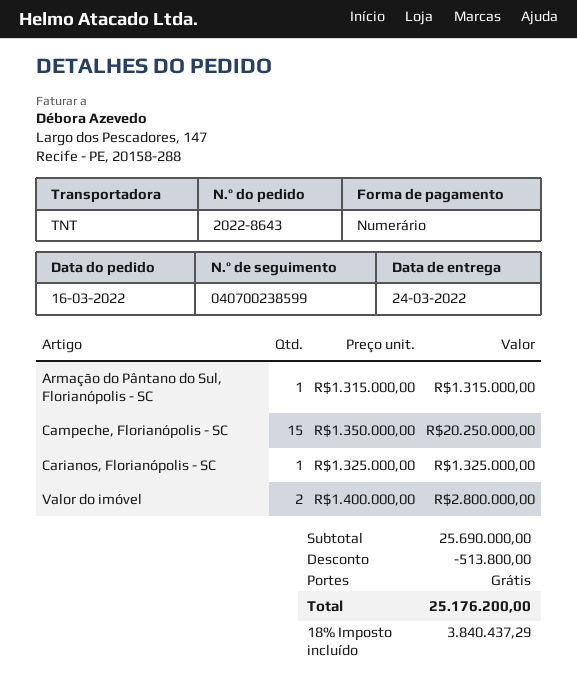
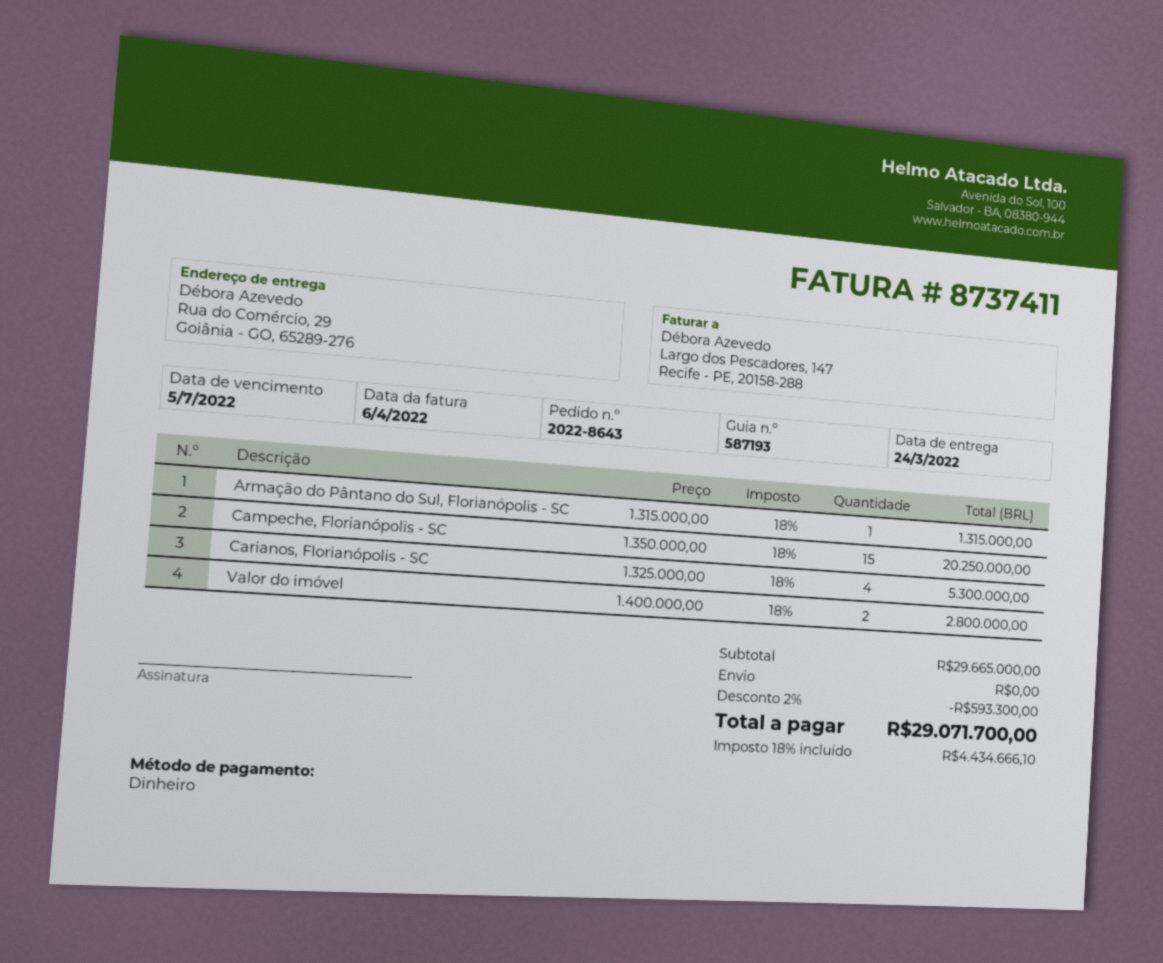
Carianos, Florianópolis - SC: 1 x 1325000.00 = 1325000.00 -> 4 x 1325000.00 = 5300000.00
subtotal: 25690000.00 -> 29665000.00
discount: 513800.00 -> 593300.00
tax: 18% = 3840437.29 -> 18% = 4434666.10
total: 25176200.00 -> 29071700.00

